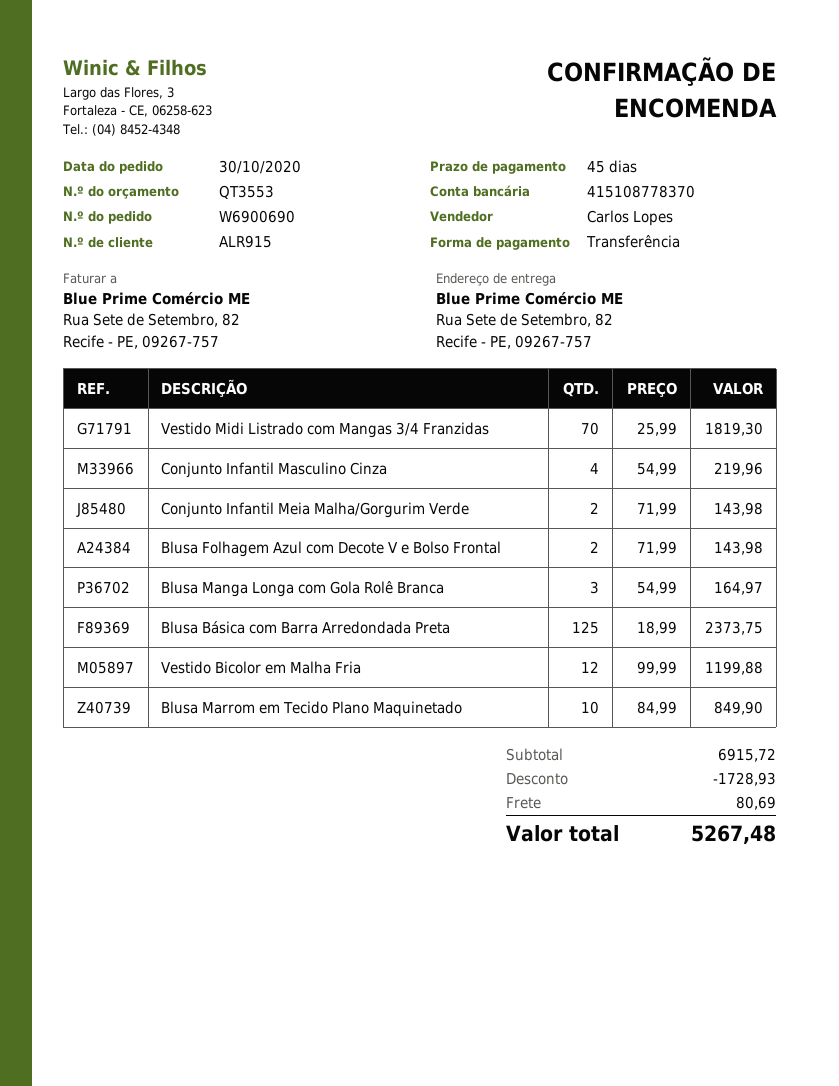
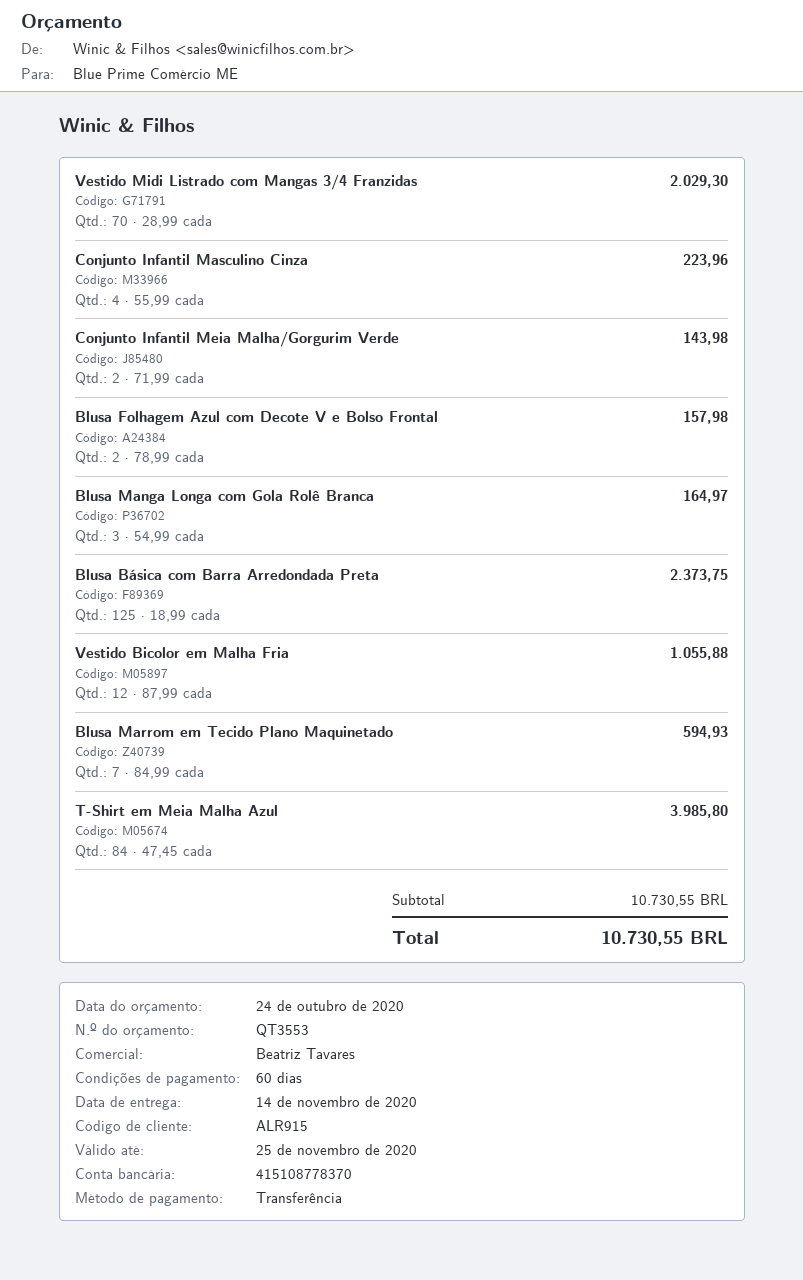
payment terms: 45 days -> 60 days
sales rep: Carlos Lopes -> Beatriz Tavares
Vestido Midi Listrado com Mangas 3/4 Franzidas: 70 x 25.99 = 1819.30 -> 70 x 28.99 = 2029.30
Conjunto Infantil Masculino Cinza: 4 x 54.99 = 219.96 -> 4 x 55.99 = 223.96
Blusa Folhagem Azul com Decote V e Bolso Frontal: 2 x 71.99 = 143.98 -> 2 x 78.99 = 157.98
Vestido Bicolor em Malha Fria: 12 x 99.99 = 1199.88 -> 12 x 87.99 = 1055.88
Blusa Marrom em Tecido Plano Maquinetado: 10 x 84.99 = 849.90 -> 7 x 84.99 = 594.93
T-Shirt em Meia Malha Azul: none -> 84 x 47.45 = 3985.80
subtotal: 6915.72 -> 10730.55
discount: 1728.93 -> none
shipping: 80.69 -> none
total: 5267.48 -> 10730.55

